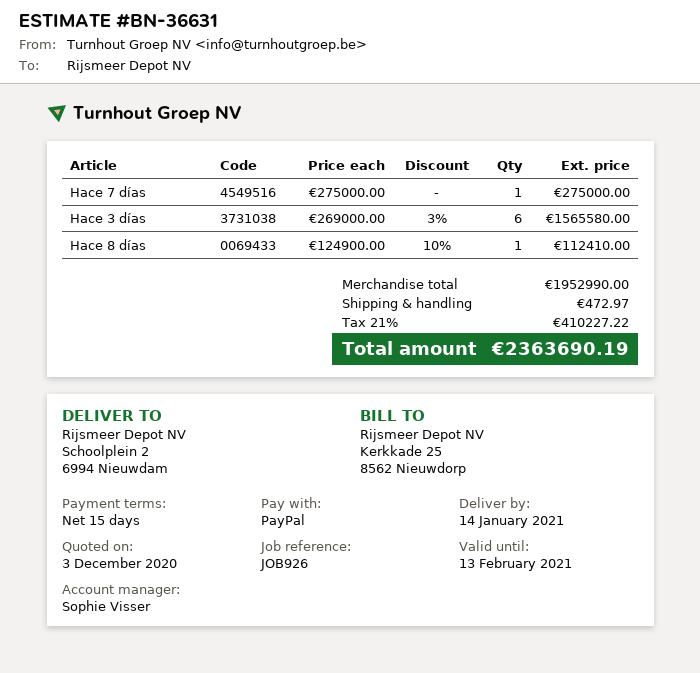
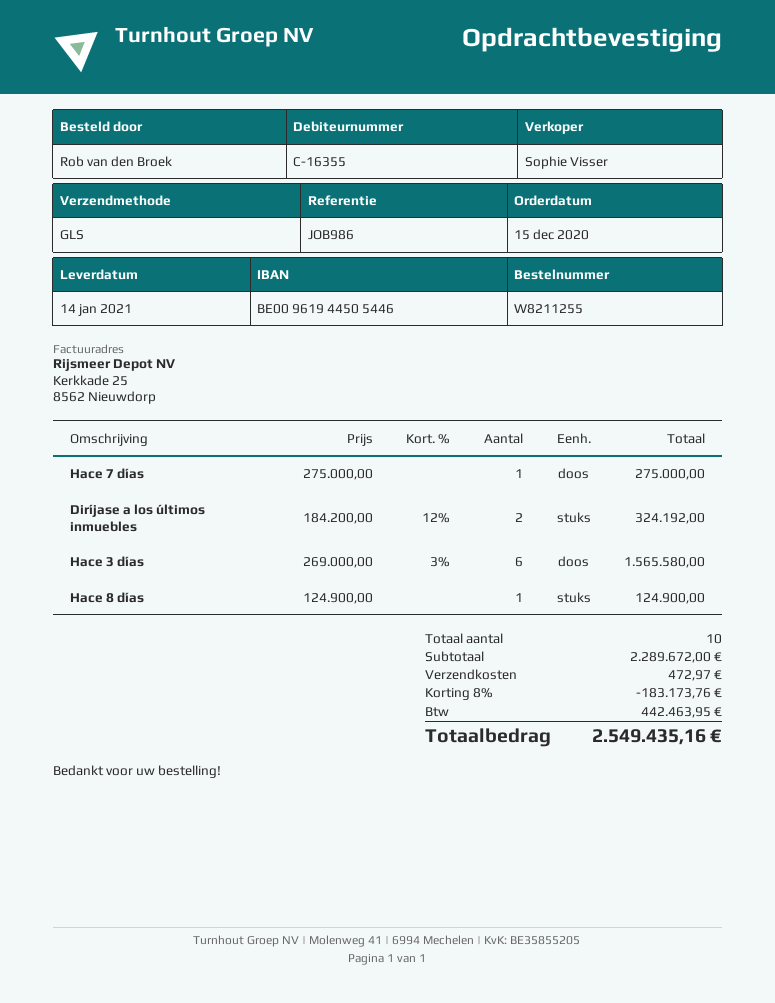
reference: JOB926 -> JOB986
Hace 8 días: 1 x 124900.00 - 10% = 112410.00 -> 1 x 124900.00 = 124900.00
Diríjase a los últimos inmuebles: none -> 2 x 184200.00 - 12% = 324192.00
subtotal: 1952990.00 -> 2289672.00
discount: none -> 8% = 183173.76
tax: 410227.22 -> 442463.95
total: 2363690.19 -> 2549435.16

